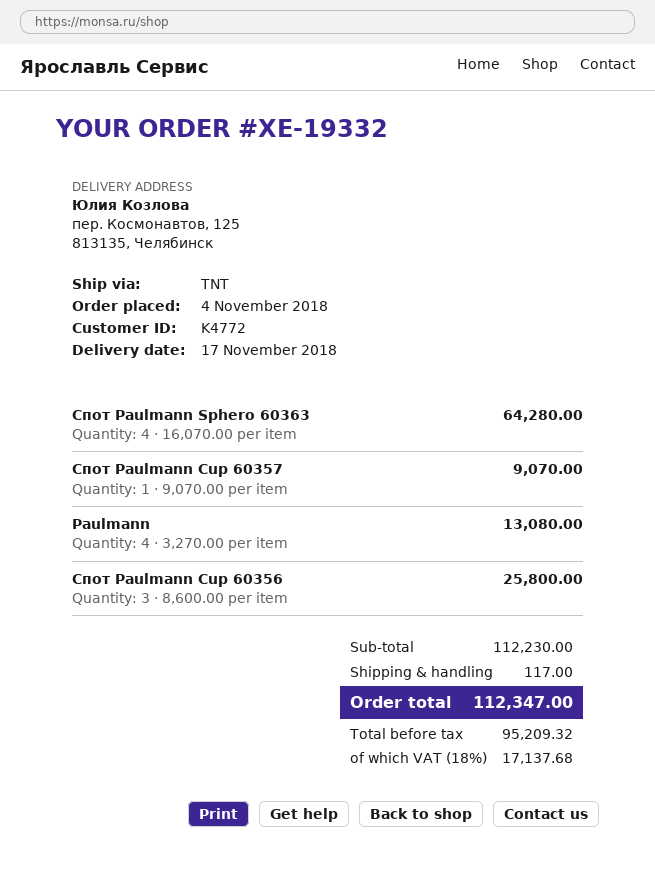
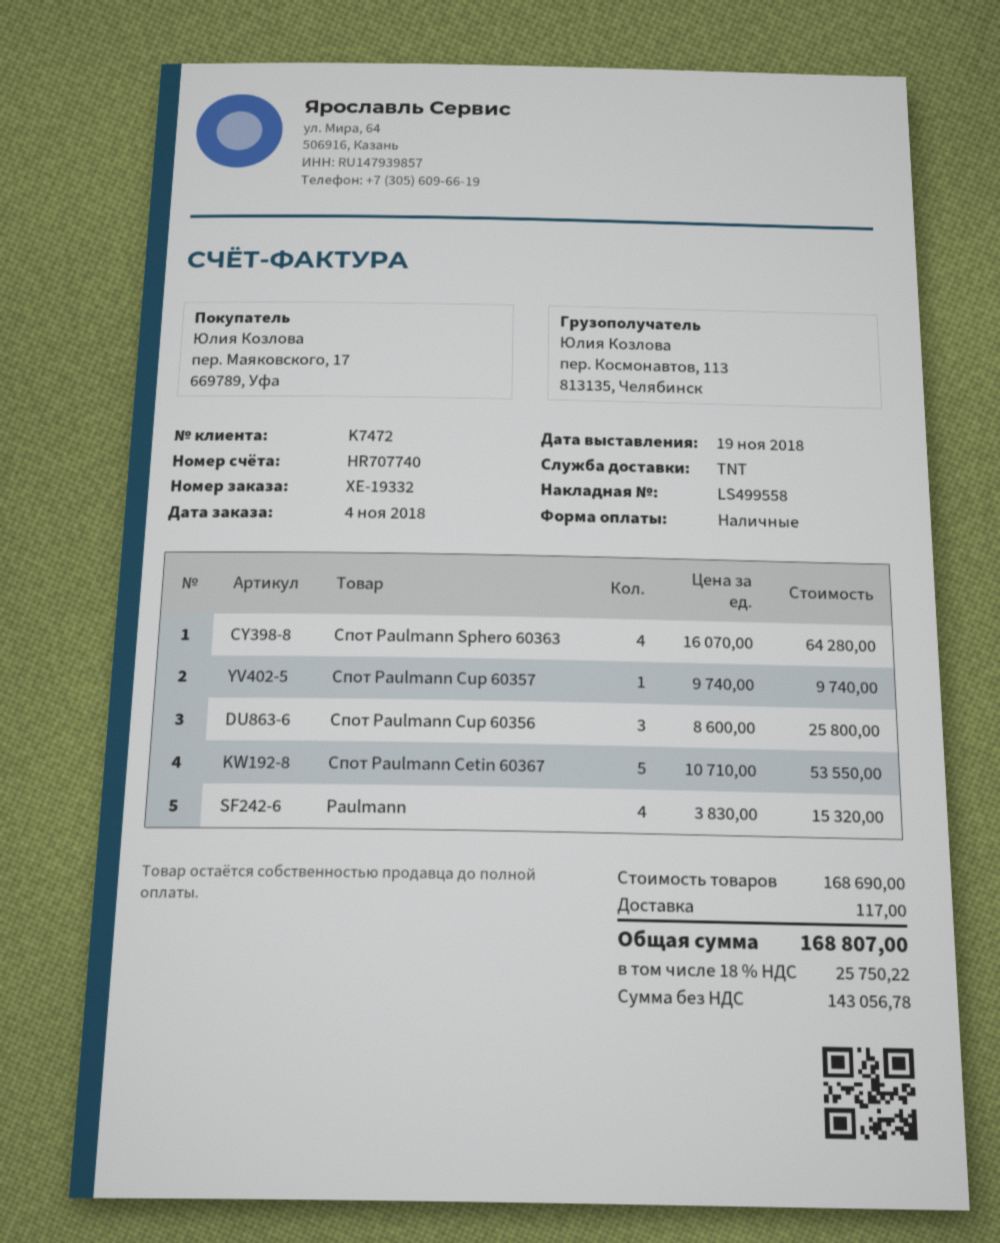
customer number: K4772 -> K7472
ship to: пер. Космонавтов, 125, 813135, Челябинск -> пер. Космонавтов, 113, 813135, Челябинск
Спот Paulmann Cup 60357: 1 x 9070.00 = 9070.00 -> 1 x 9740.00 = 9740.00
Paulmann: 4 x 3270.00 = 13080.00 -> 4 x 3830.00 = 15320.00
Спот Paulmann Cetin 60367: none -> 5 x 10710.00 = 53550.00
subtotal: 112230.00 -> 168690.00
net: 95209.32 -> 143056.78
tax: 18% = 17137.68 -> 18% = 25750.22
total: 112347.00 -> 168807.00

